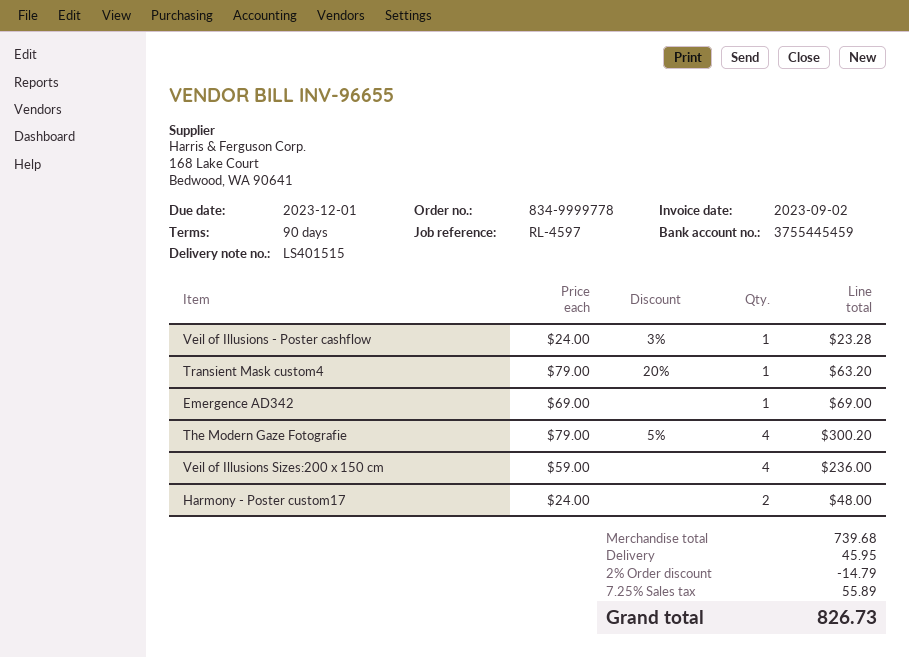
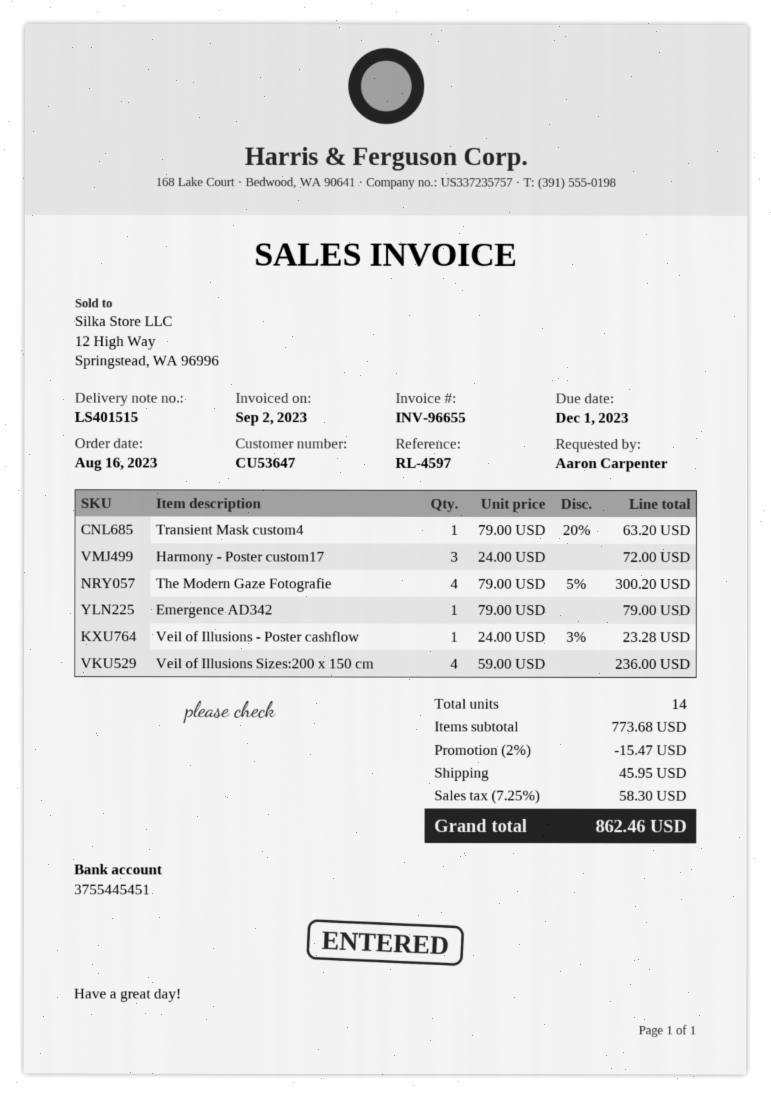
bank account: 3755445459 -> 3755445451
Emergence AD342: 1 x 69.00 = 69.00 -> 1 x 79.00 = 79.00
Harmony - Poster custom17: 2 x 24.00 = 48.00 -> 3 x 24.00 = 72.00
subtotal: 739.68 -> 773.68
discount: 2% = 14.79 -> 2% = 15.47
tax: 7.25% = 55.89 -> 7.25% = 58.30
total: 826.73 -> 862.46

